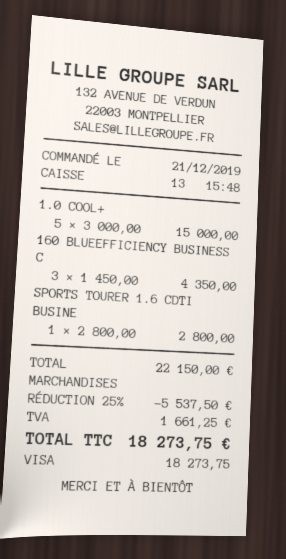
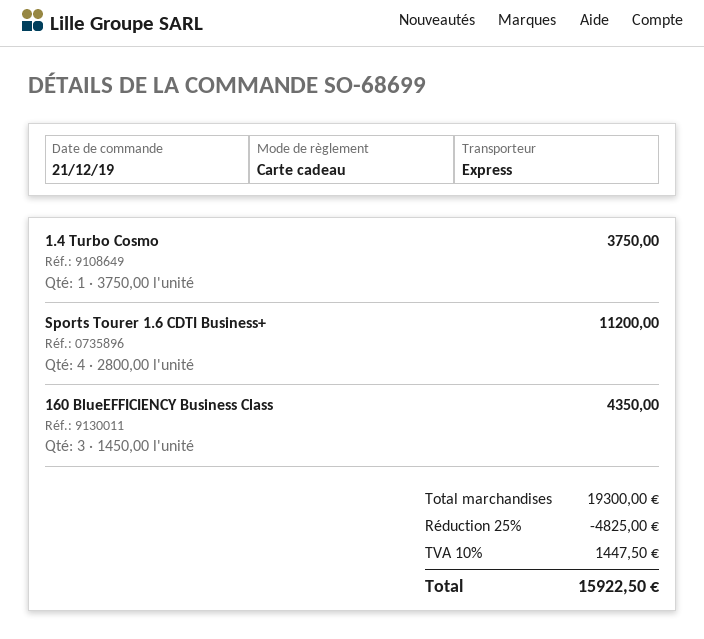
payment method: Visa -> gift card
1.0 COOL+: 5 x 3000.00 = 15000.00 -> none
SPORTS TOURER 1.6 CDTI BUSINE: 1 x 2800.00 = 2800.00 -> 4 x 2800.00 = 11200.00
1.4 Turbo Cosmo: none -> 1 x 3750.00 = 3750.00
subtotal: 22150.00 -> 19300.00
discount: 25% = 5537.50 -> 25% = 4825.00
tax: 1661.25 -> 1447.50
total: 18273.75 -> 15922.50

